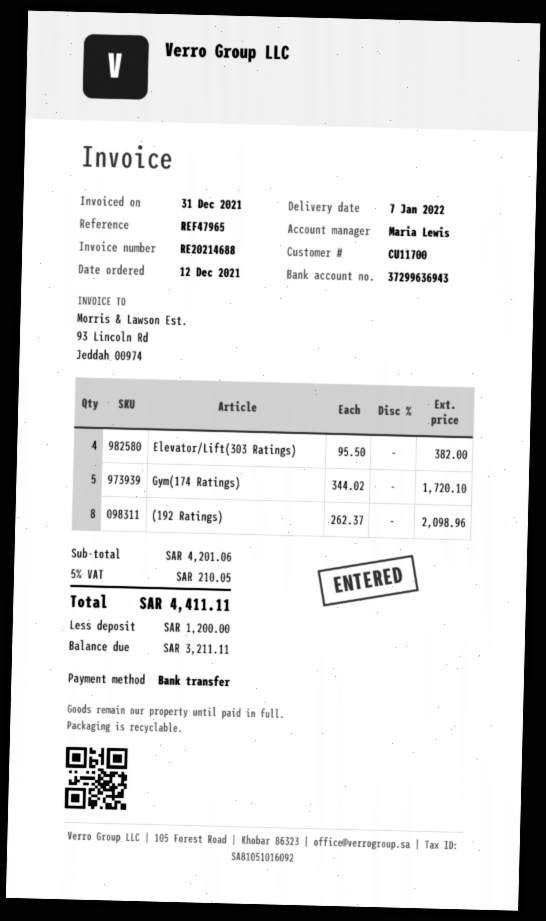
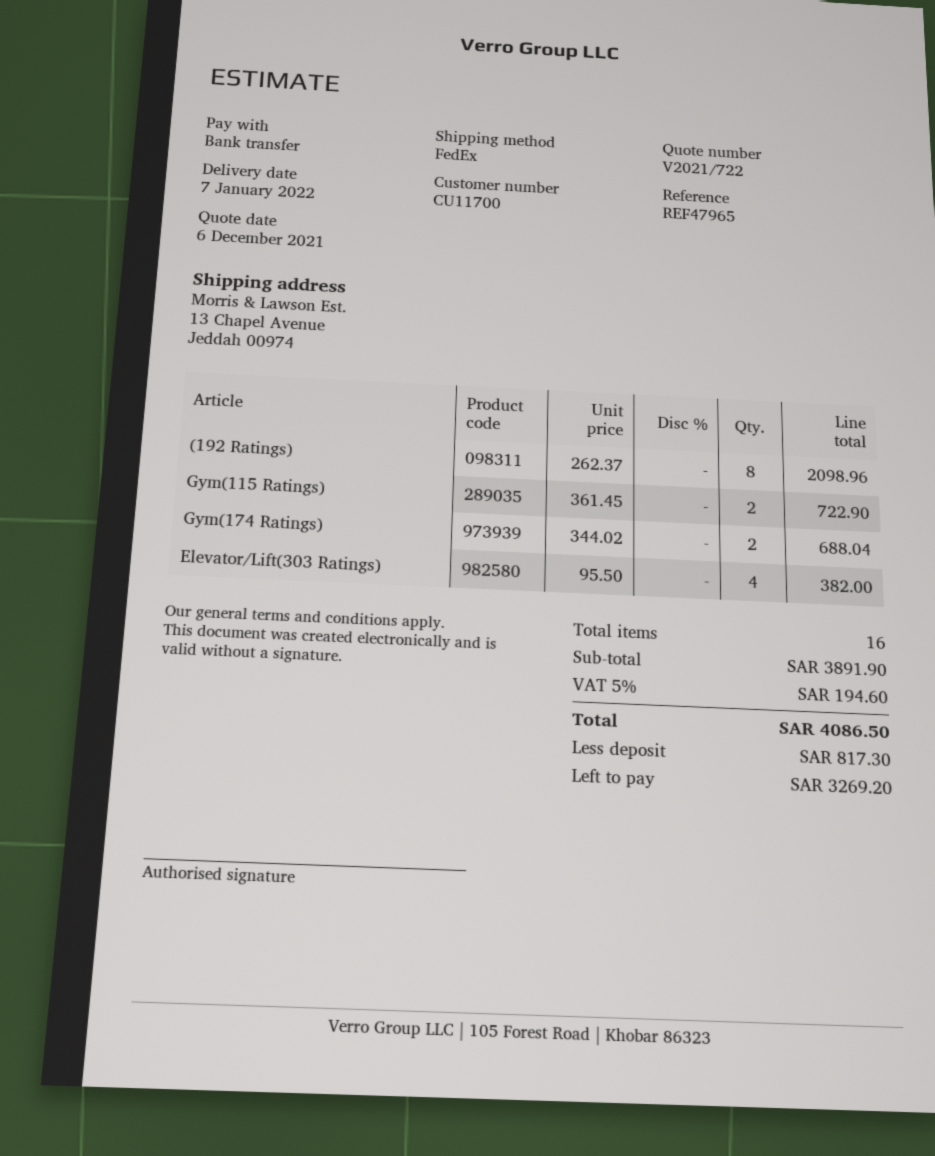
Gym(174 Ratings): 5 x 344.02 = 1720.10 -> 2 x 344.02 = 688.04
Gym(115 Ratings): none -> 2 x 361.45 = 722.90
subtotal: 4201.06 -> 3891.90
tax: 5% = 210.05 -> 5% = 194.60
total: 4411.11 -> 4086.50
deposit: 1200.00 -> 817.30
balance: 3211.11 -> 3269.20

